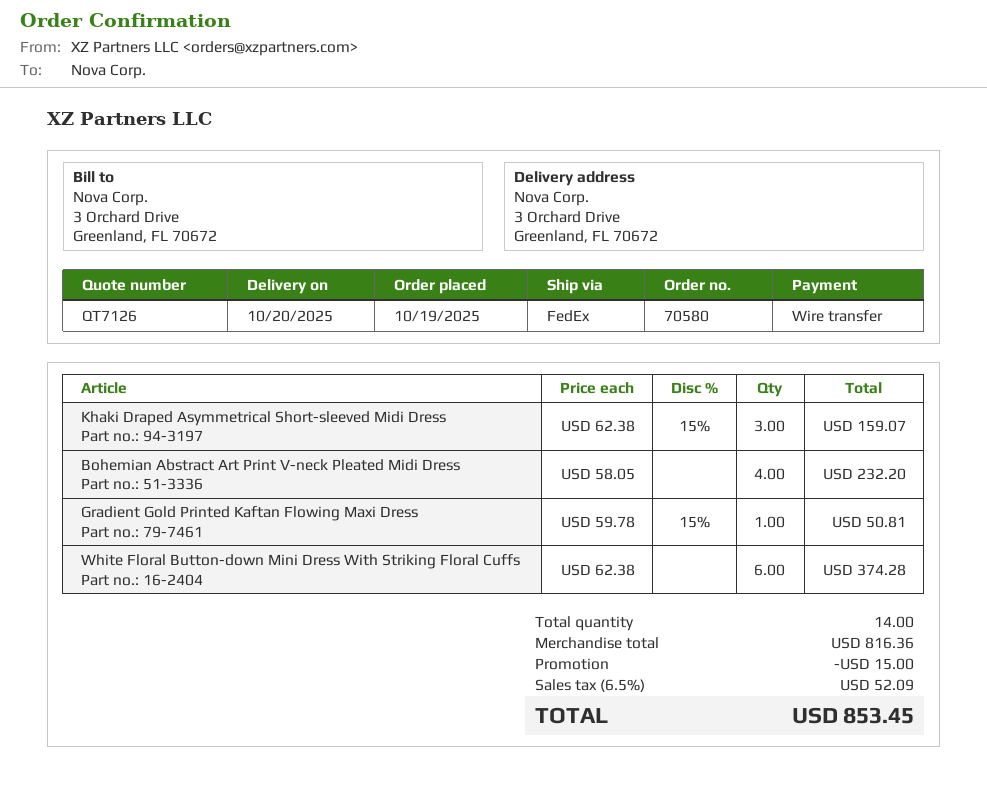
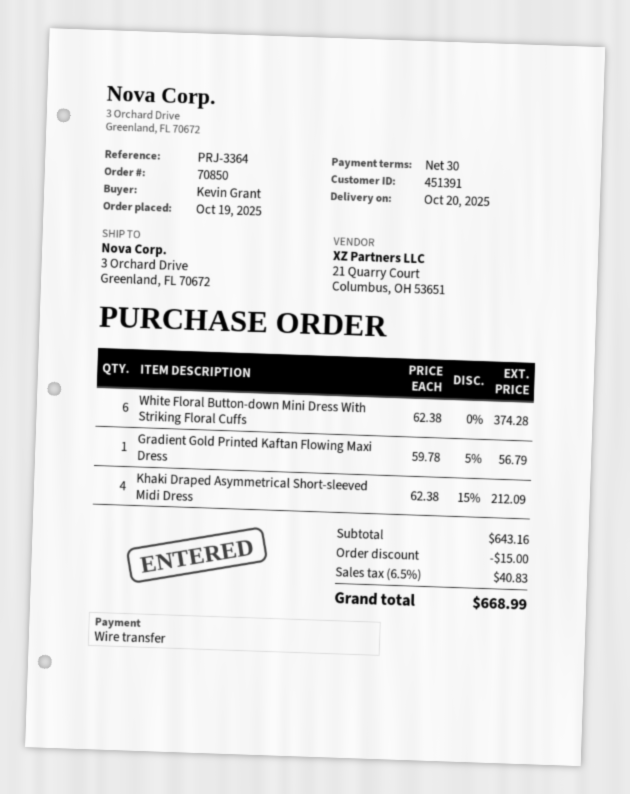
order number: 70580 -> 70850
Khaki Draped Asymmetrical Short-sleeved Midi Dress: 3 x 62.38 - 15% = 159.07 -> 4 x 62.38 - 15% = 212.09
Bohemian Abstract Art Print V-neck Pleated Midi Dress: 4 x 58.05 = 232.20 -> none
Gradient Gold Printed Kaftan Flowing Maxi Dress: 1 x 59.78 - 15% = 50.81 -> 1 x 59.78 - 5% = 56.79
subtotal: 816.36 -> 643.16
tax: 6.5% = 52.09 -> 6.5% = 40.83
total: 853.45 -> 668.99

